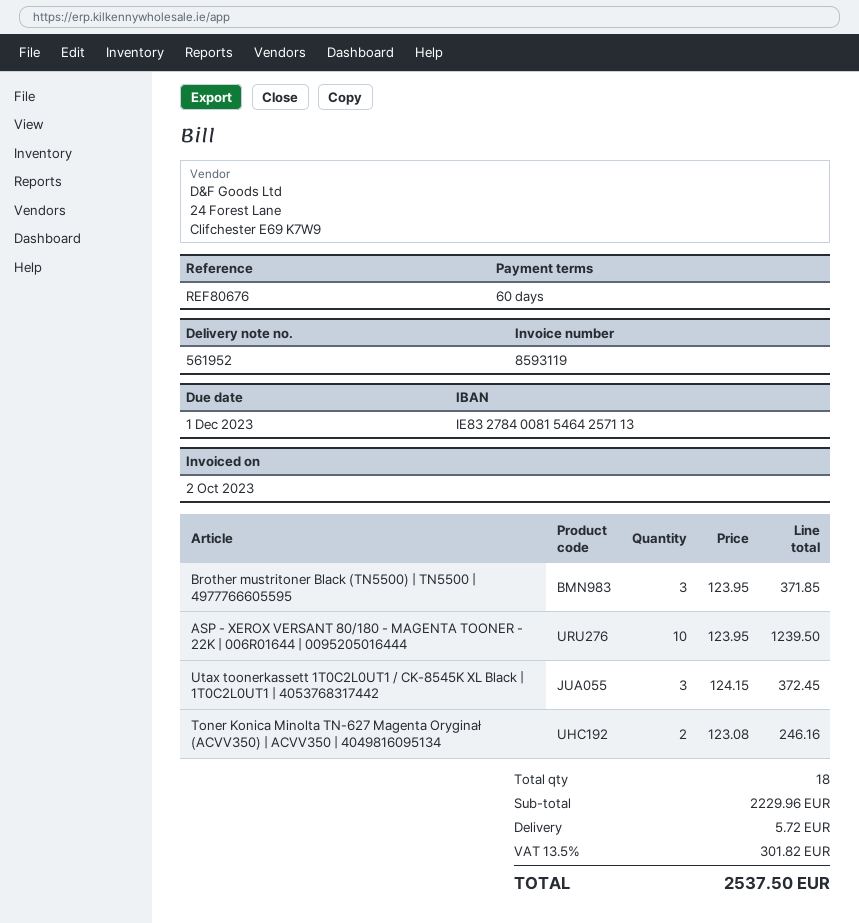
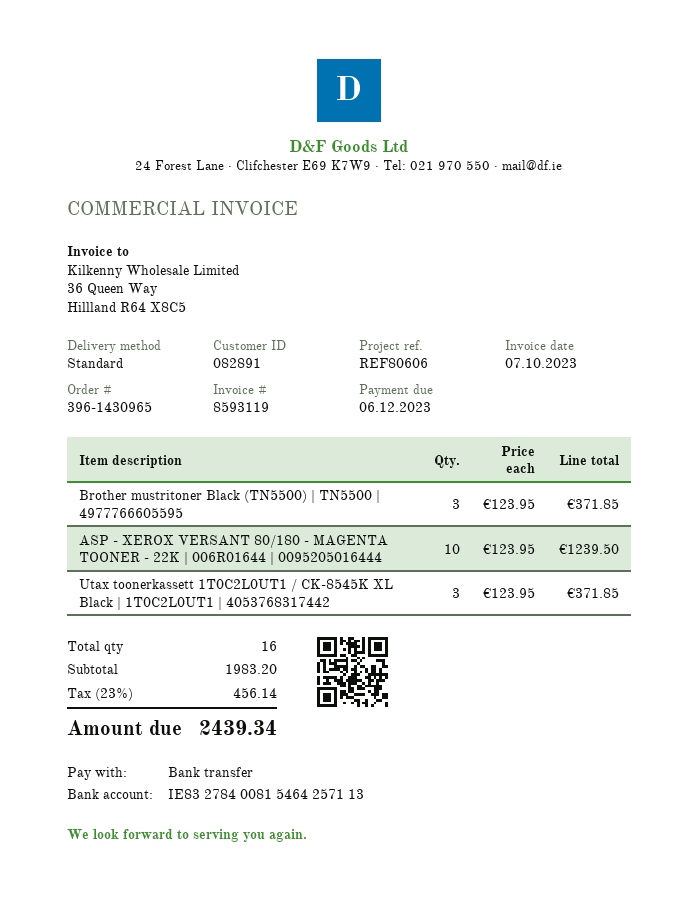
invoice date: 2023-10-02 -> 2023-10-07
due date: 2023-12-01 -> 2023-12-06
reference: REF80676 -> REF80606
Utax toonerkassett 1T0C2L0UT1 / CK-8545K XL Black | 1T0C2L0UT1 | 4053768317442: 3 x 124.15 = 372.45 -> 3 x 123.95 = 371.85
Toner Konica Minolta TN-627 Magenta Oryginał (ACVV350) | ACVV350 | 4049816095134: 2 x 123.08 = 246.16 -> none
total quantity: 18 -> 16
subtotal: 2229.96 -> 1983.20
shipping: 5.72 -> none
tax: 13.5% = 301.82 -> 23% = 456.14
total: 2537.50 -> 2439.34

